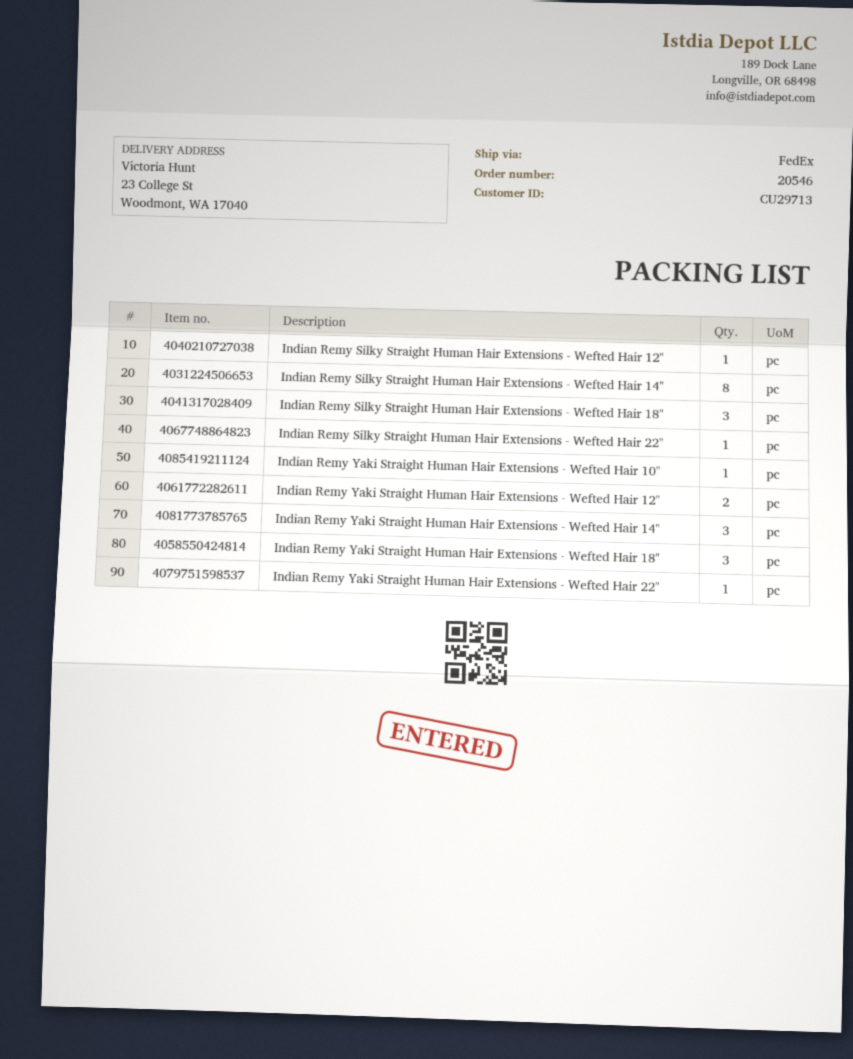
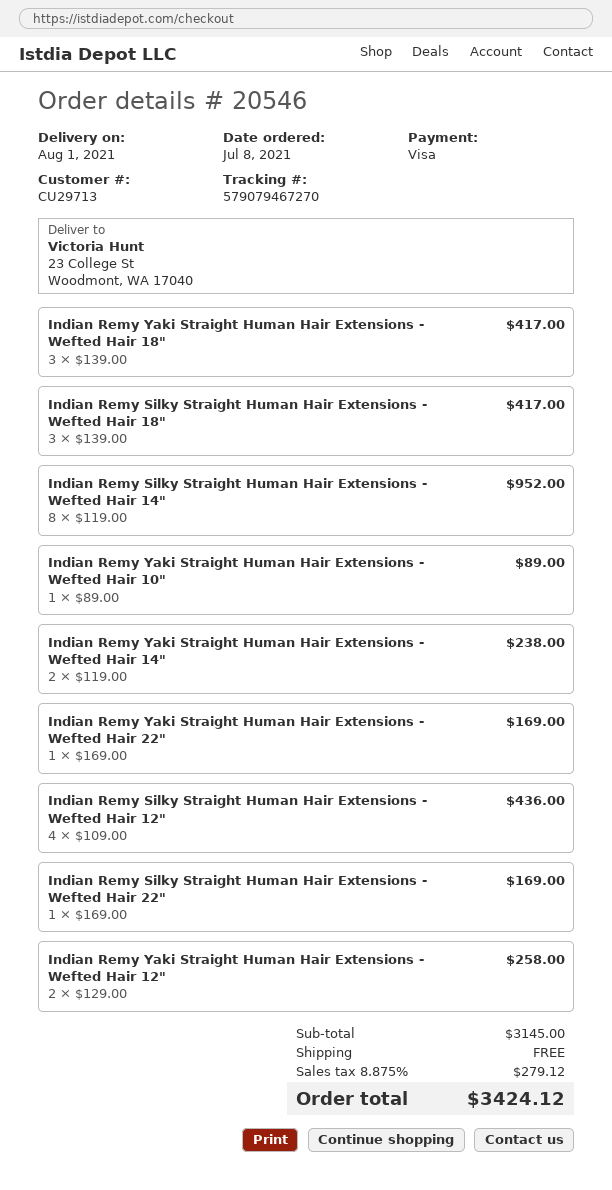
Indian Remy Silky Straight Human Hair Extensions - Wefted Hair 12": 1 -> 4
Indian Remy Yaki Straight Human Hair Extensions - Wefted Hair 14": 3 -> 2

